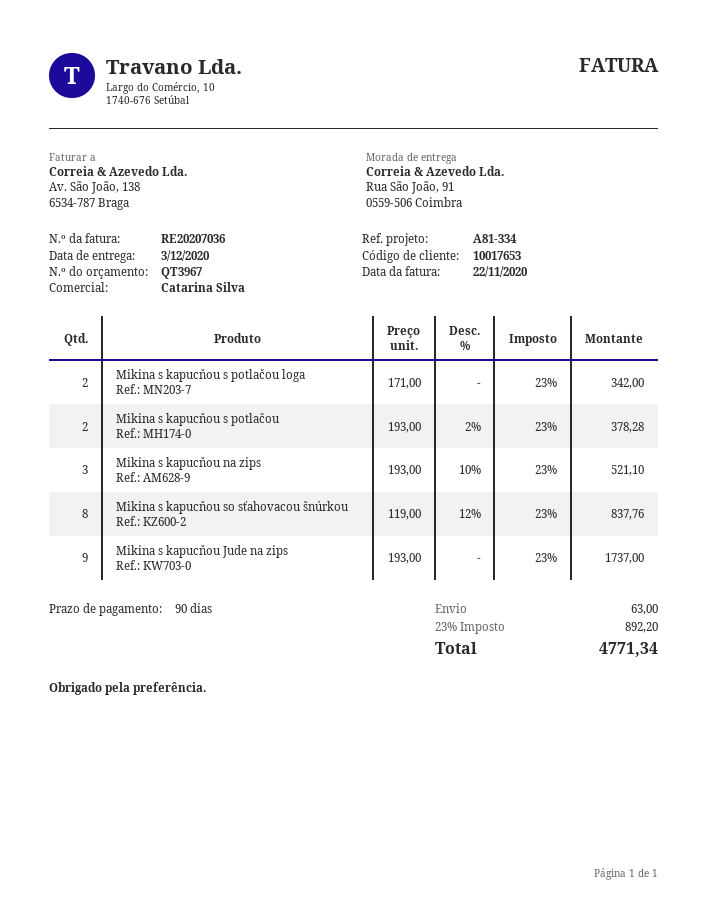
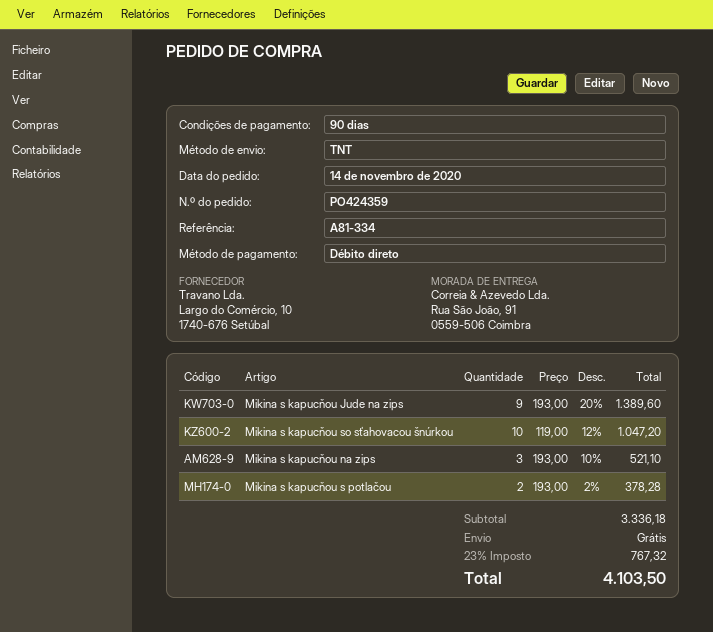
Mikina s kapucňou s potlačou loga: 2 x 171.00 = 342.00 -> none
Mikina s kapucňou so sťahovacou šnúrkou: 8 x 119.00 - 12% = 837.76 -> 10 x 119.00 - 12% = 1047.20
Mikina s kapucňou Jude na zips: 9 x 193.00 = 1737.00 -> 9 x 193.00 - 20% = 1389.60
shipping: 63.00 -> 0.00
tax: 23% = 892.20 -> 23% = 767.32
total: 4771.34 -> 4103.50

